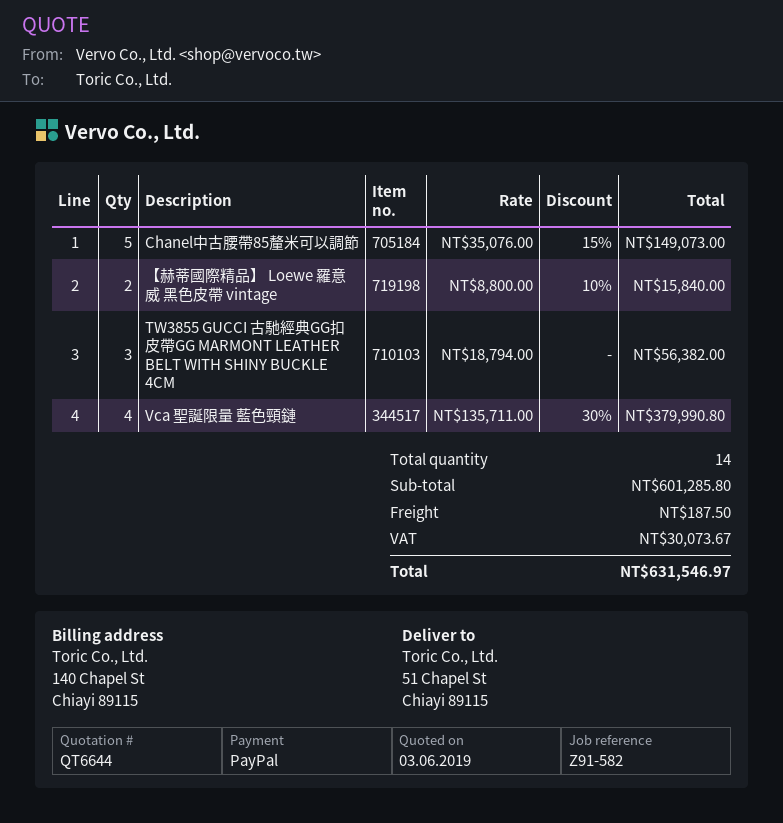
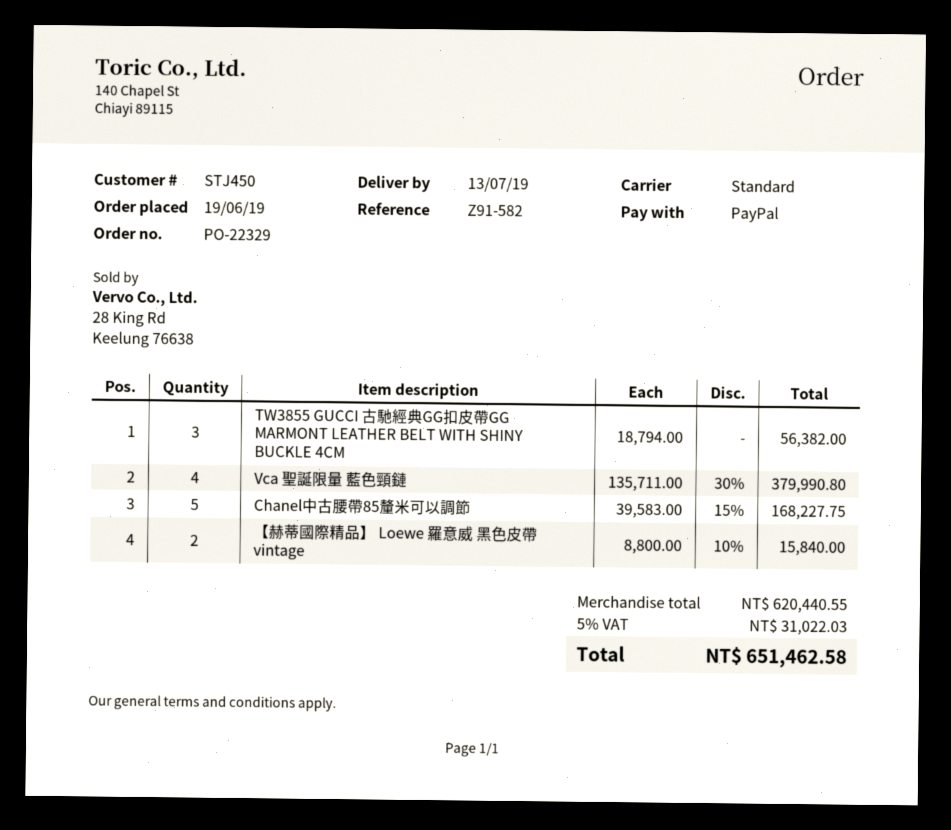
Chanel中古腰帶85釐米可以調節: 5 x 35076.00 - 15% = 149073.00 -> 5 x 39583.00 - 15% = 168227.75
subtotal: 601285.80 -> 620440.55
shipping: 187.50 -> none
tax: 30073.67 -> 31022.03
total: 631546.97 -> 651462.58

